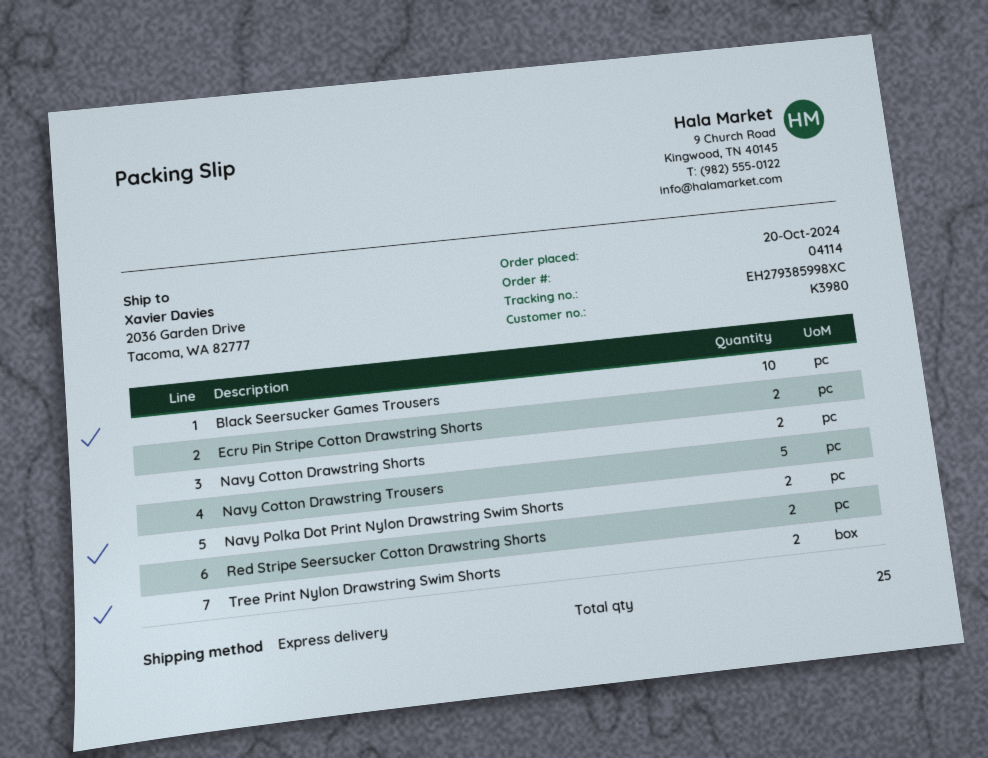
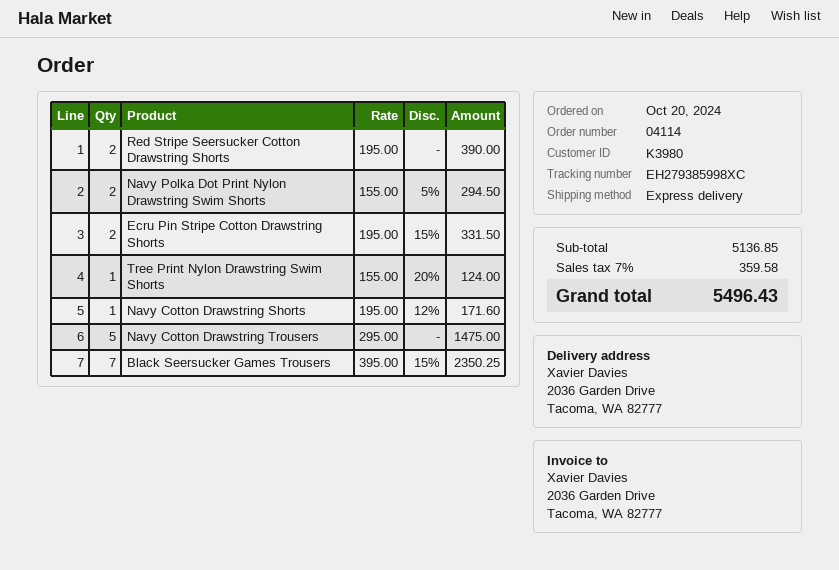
Black Seersucker Games Trousers: 10 -> 7
Navy Cotton Drawstring Shorts: 2 -> 1
Tree Print Nylon Drawstring Swim Shorts: 2 -> 1

